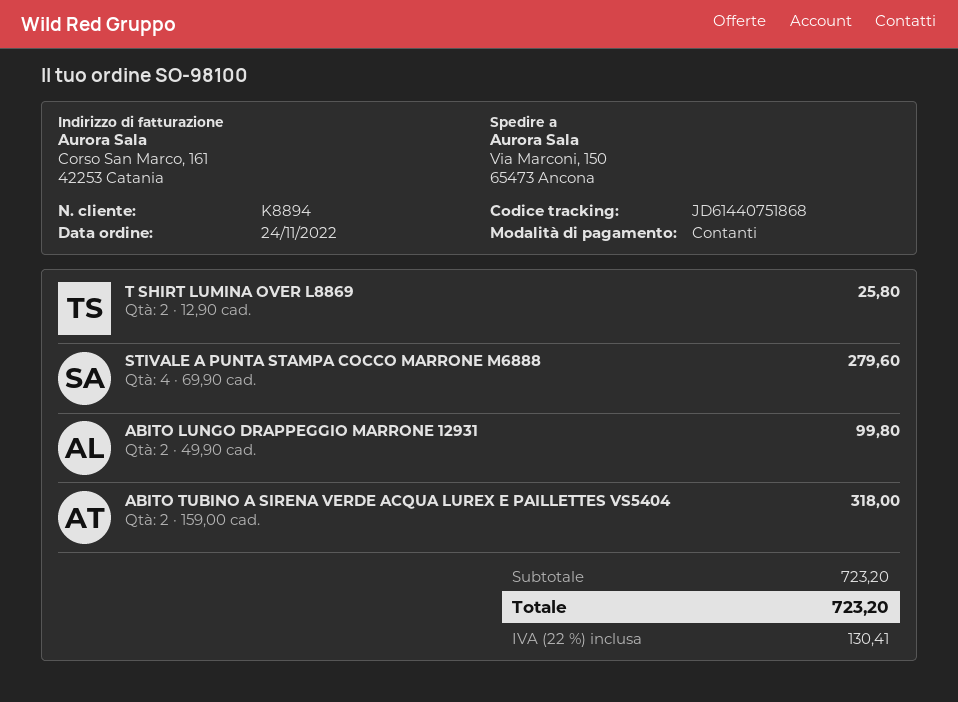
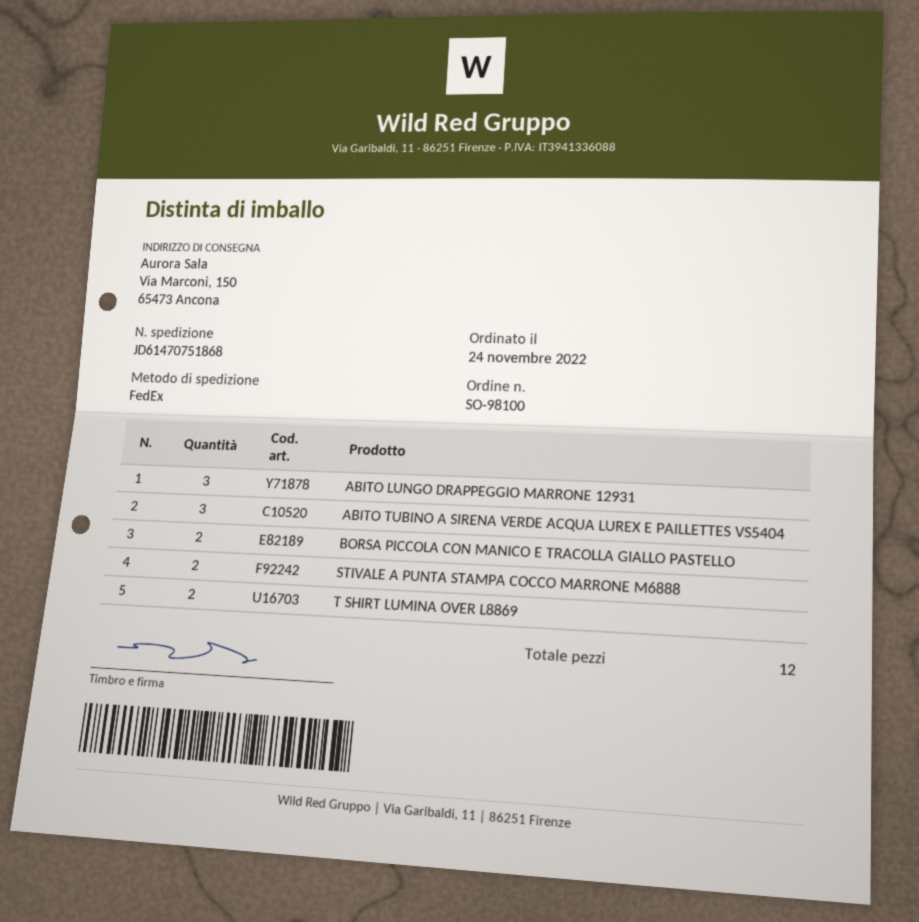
tracking number: JD61440751868 -> JD61470751868
STIVALE A PUNTA STAMPA COCCO MARRONE M6888: 4 -> 2
ABITO LUNGO DRAPPEGGIO MARRONE 12931: 2 -> 3
ABITO TUBINO A SIRENA VERDE ACQUA LUREX E PAILLETTES VS5404: 2 -> 3
BORSA PICCOLA CON MANICO E TRACOLLA GIALLO PASTELLO: none -> 2

